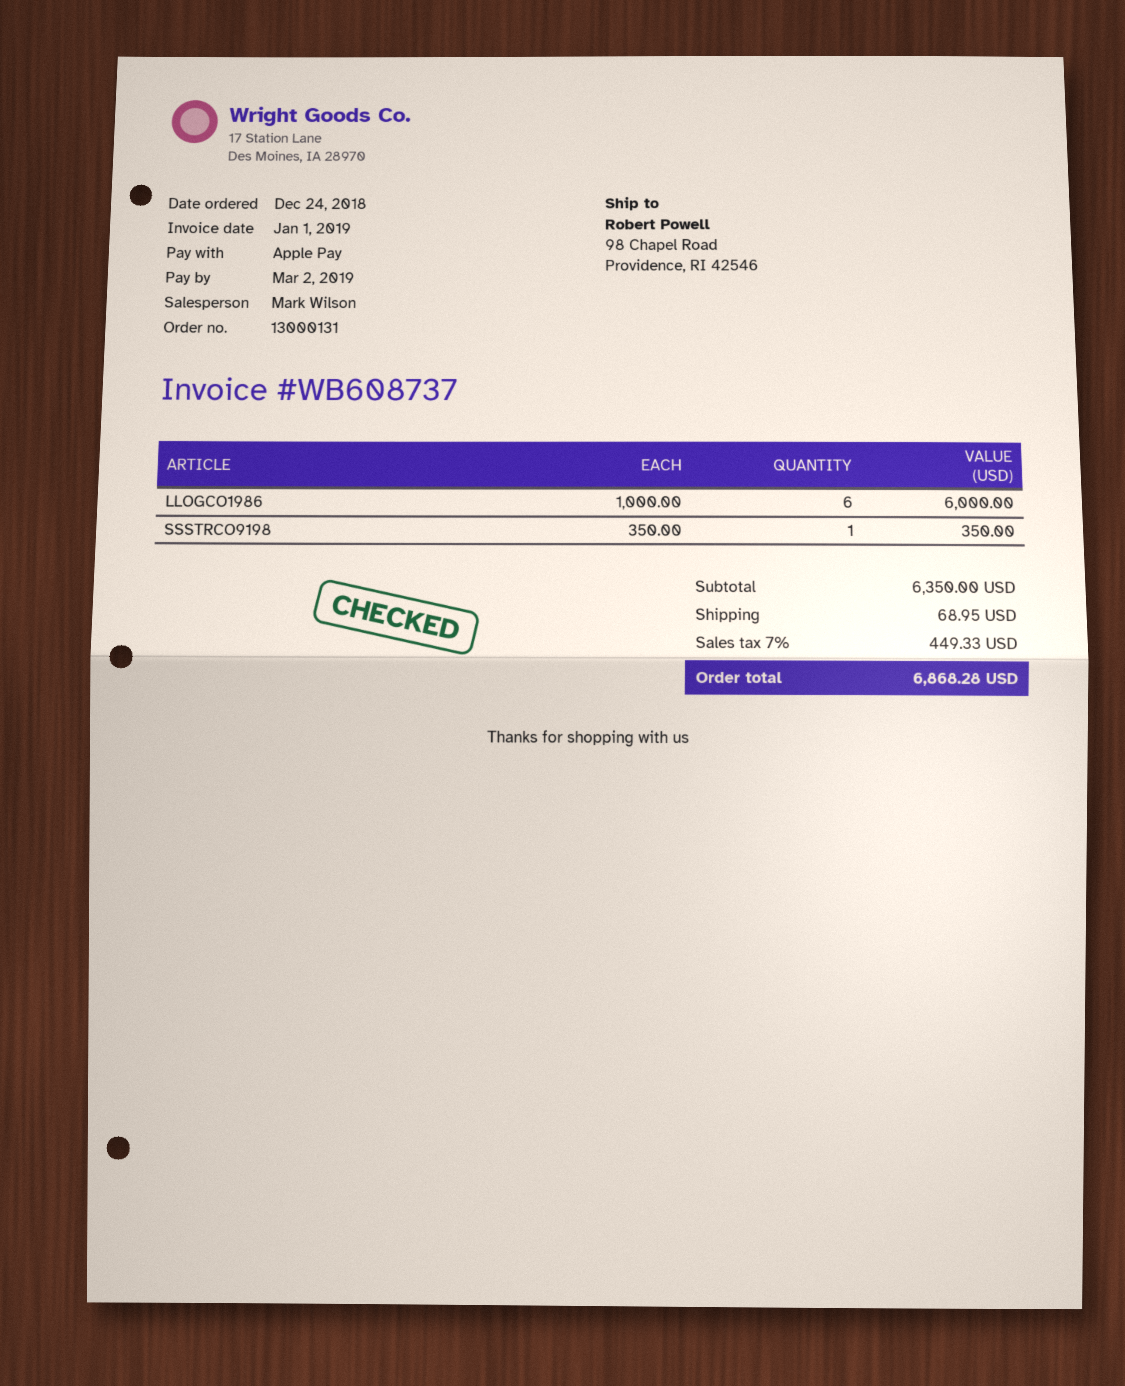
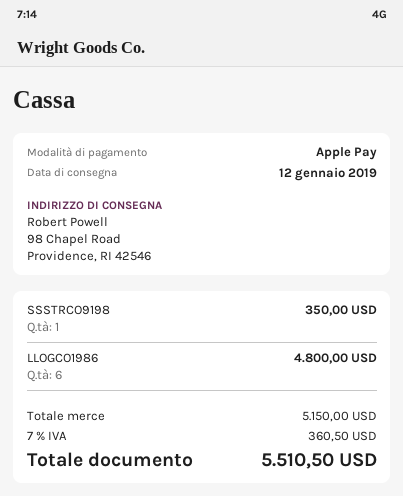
LLOGCO1986: 6 for 6000.00 -> 6 for 4800.00
subtotal: 6350.00 -> 5150.00
shipping: 68.95 -> none
tax: 7% = 449.33 -> 7% = 360.50
total: 6868.28 -> 5510.50

